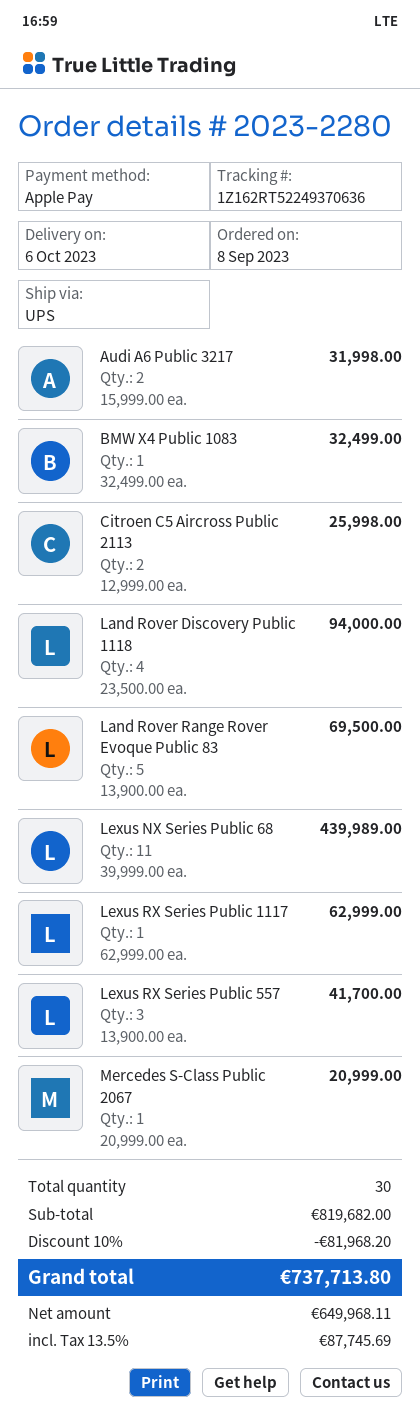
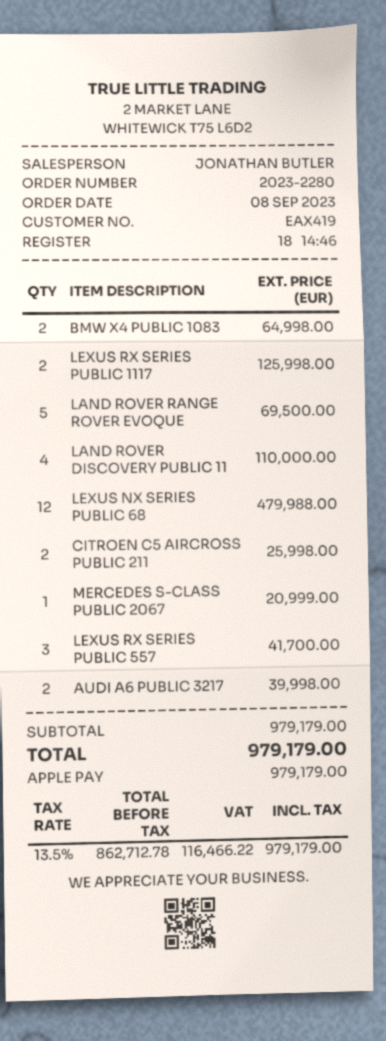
Audi A6 Public 3217: 2 for 31998.00 -> 2 for 39998.00
BMW X4 Public 1083: 1 for 32499.00 -> 2 for 64998.00
Land Rover Discovery Public 1118: 4 for 94000.00 -> 4 for 110000.00
Lexus NX Series Public 68: 11 for 439989.00 -> 12 for 479988.00
Lexus RX Series Public 1117: 1 for 62999.00 -> 2 for 125998.00
subtotal: 819682.00 -> 979179.00
discount: 10% = 81968.20 -> none
net: 649968.11 -> 862712.78
tax: 13.5% = 87745.69 -> 13.5% = 116466.22
total: 737713.80 -> 979179.00

